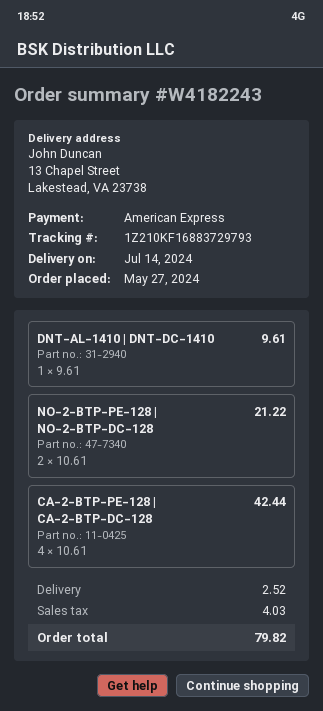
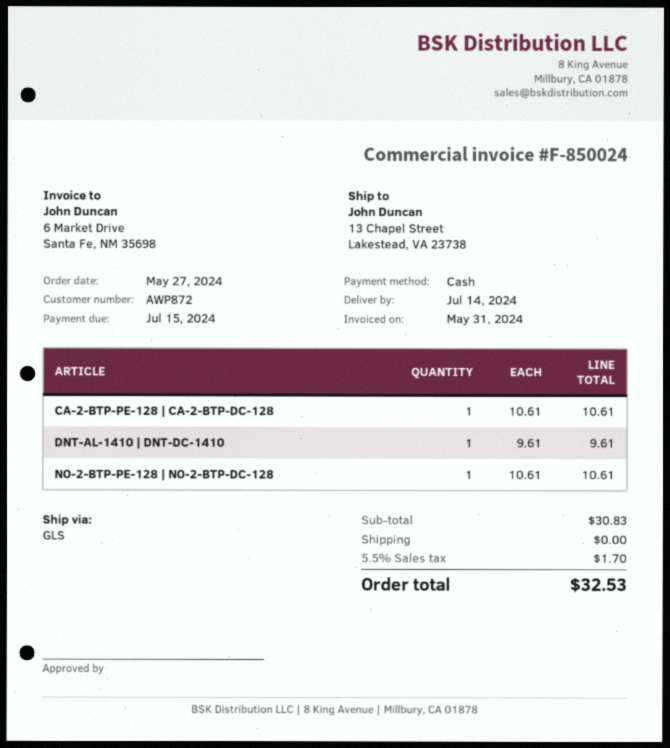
payment method: American Express -> cash
NO-2-BTP-PE-128 | NO-2-BTP-DC-128: 2 x 10.61 = 21.22 -> 1 x 10.61 = 10.61
CA-2-BTP-PE-128 | CA-2-BTP-DC-128: 4 x 10.61 = 42.44 -> 1 x 10.61 = 10.61
shipping: 2.52 -> 0.00
tax: 4.03 -> 1.70
total: 79.82 -> 32.53

